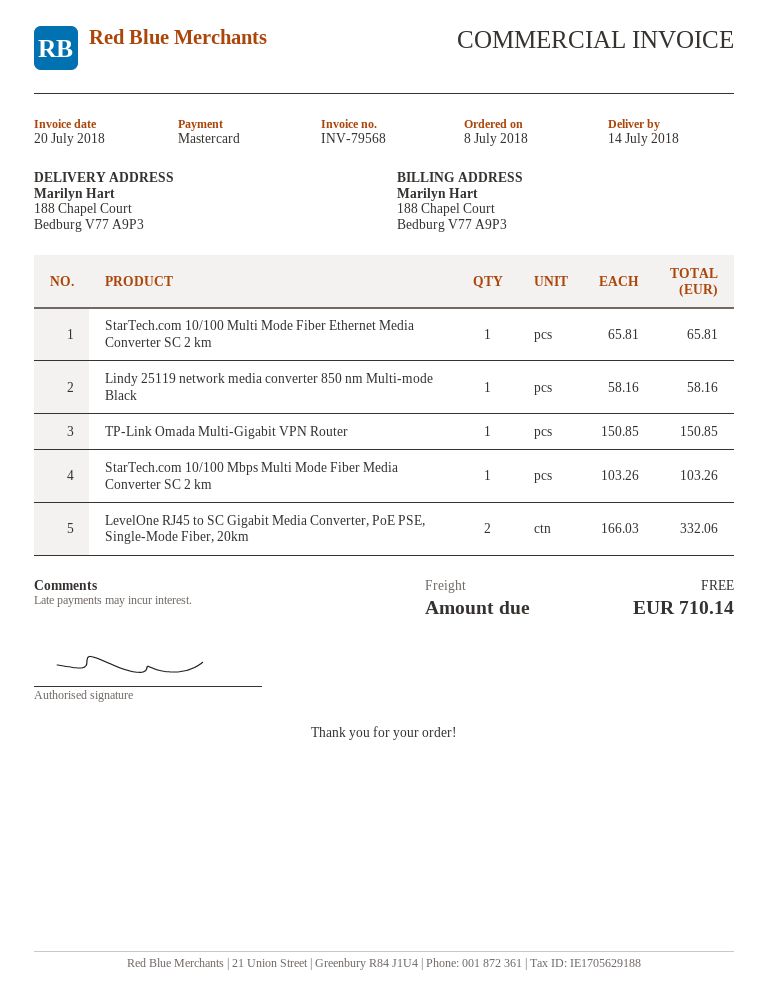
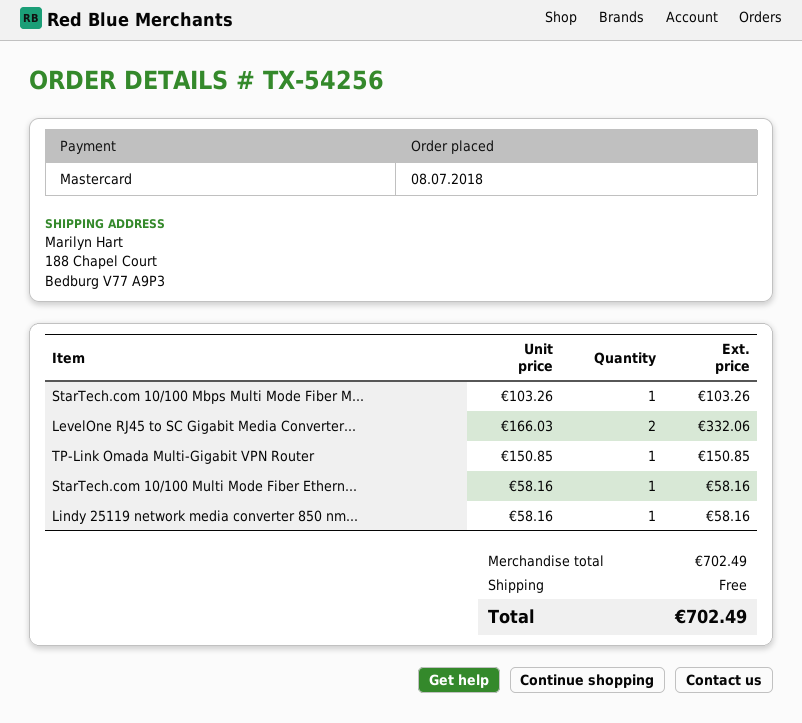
StarTech.com 10/100 Multi Mode Fiber Ethernet Media Converter SC 2 km: 1 x 65.81 = 65.81 -> 1 x 58.16 = 58.16
total: 710.14 -> 702.49

